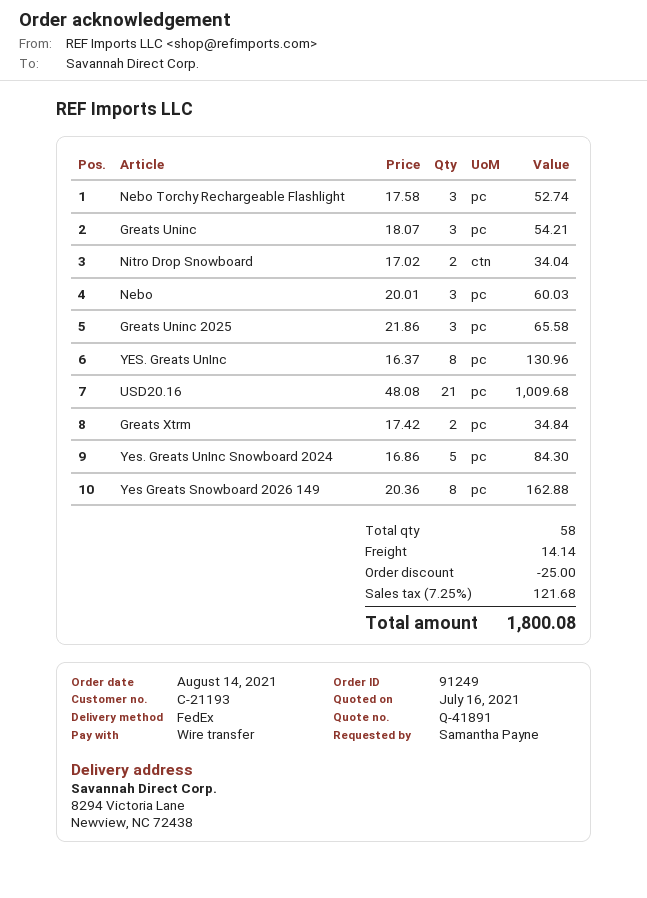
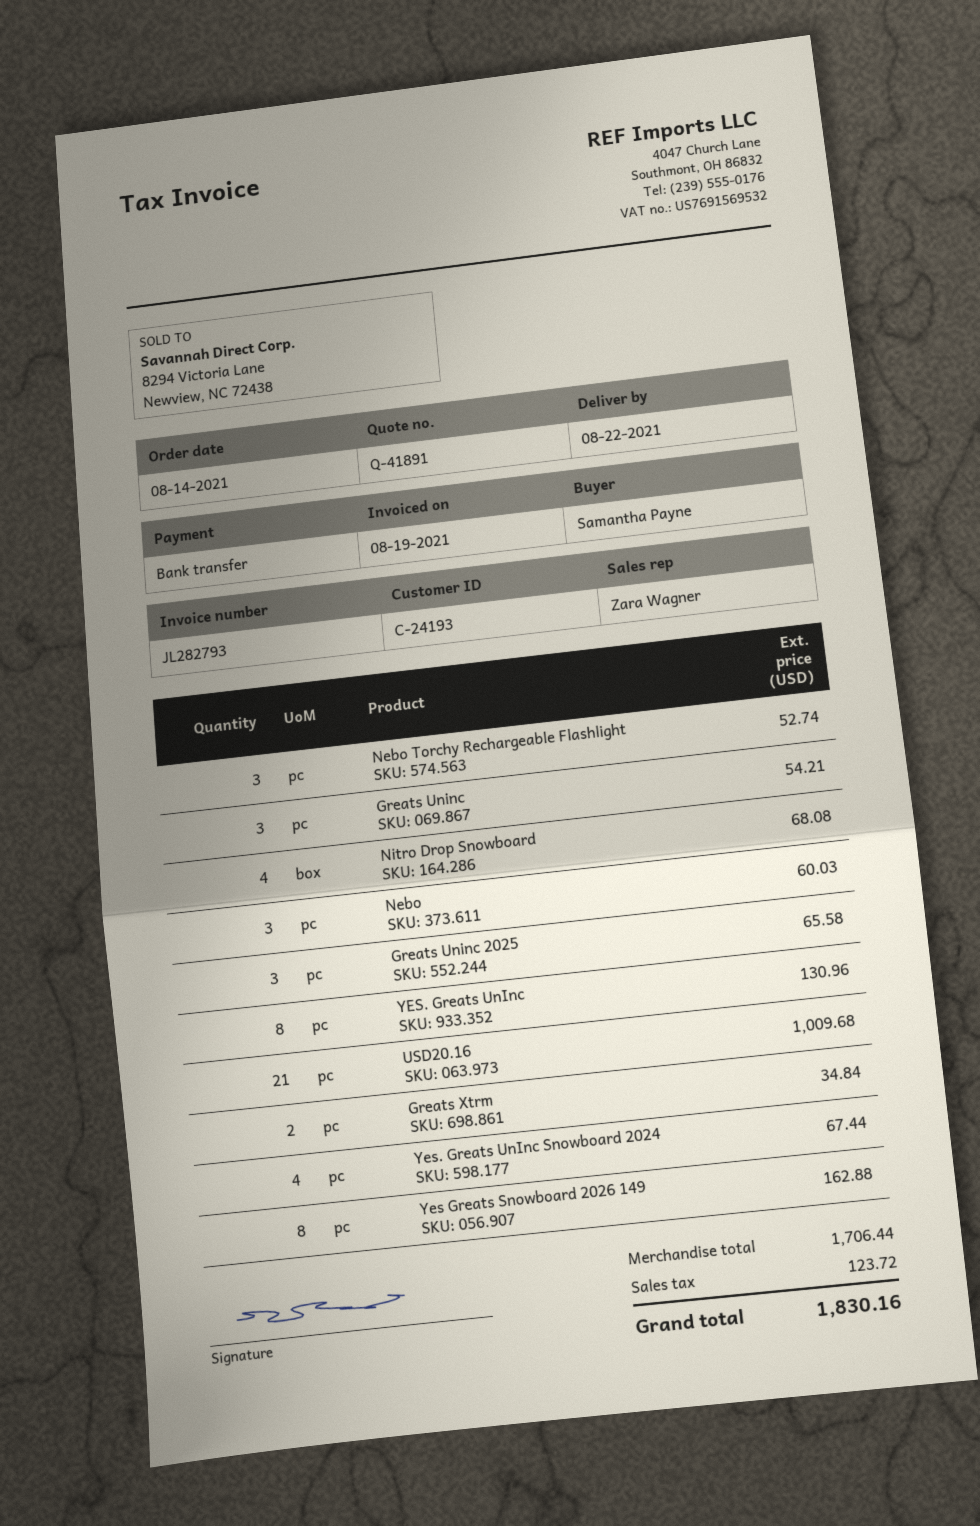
customer number: C-21193 -> C-24193
Nitro Drop Snowboard: 2 for 34.04 -> 4 for 68.08
Yes. Greats UnInc Snowboard 2024: 5 for 84.30 -> 4 for 67.44
discount: 25.00 -> none
shipping: 14.14 -> none
tax: 121.68 -> 123.72
total: 1800.08 -> 1830.16

